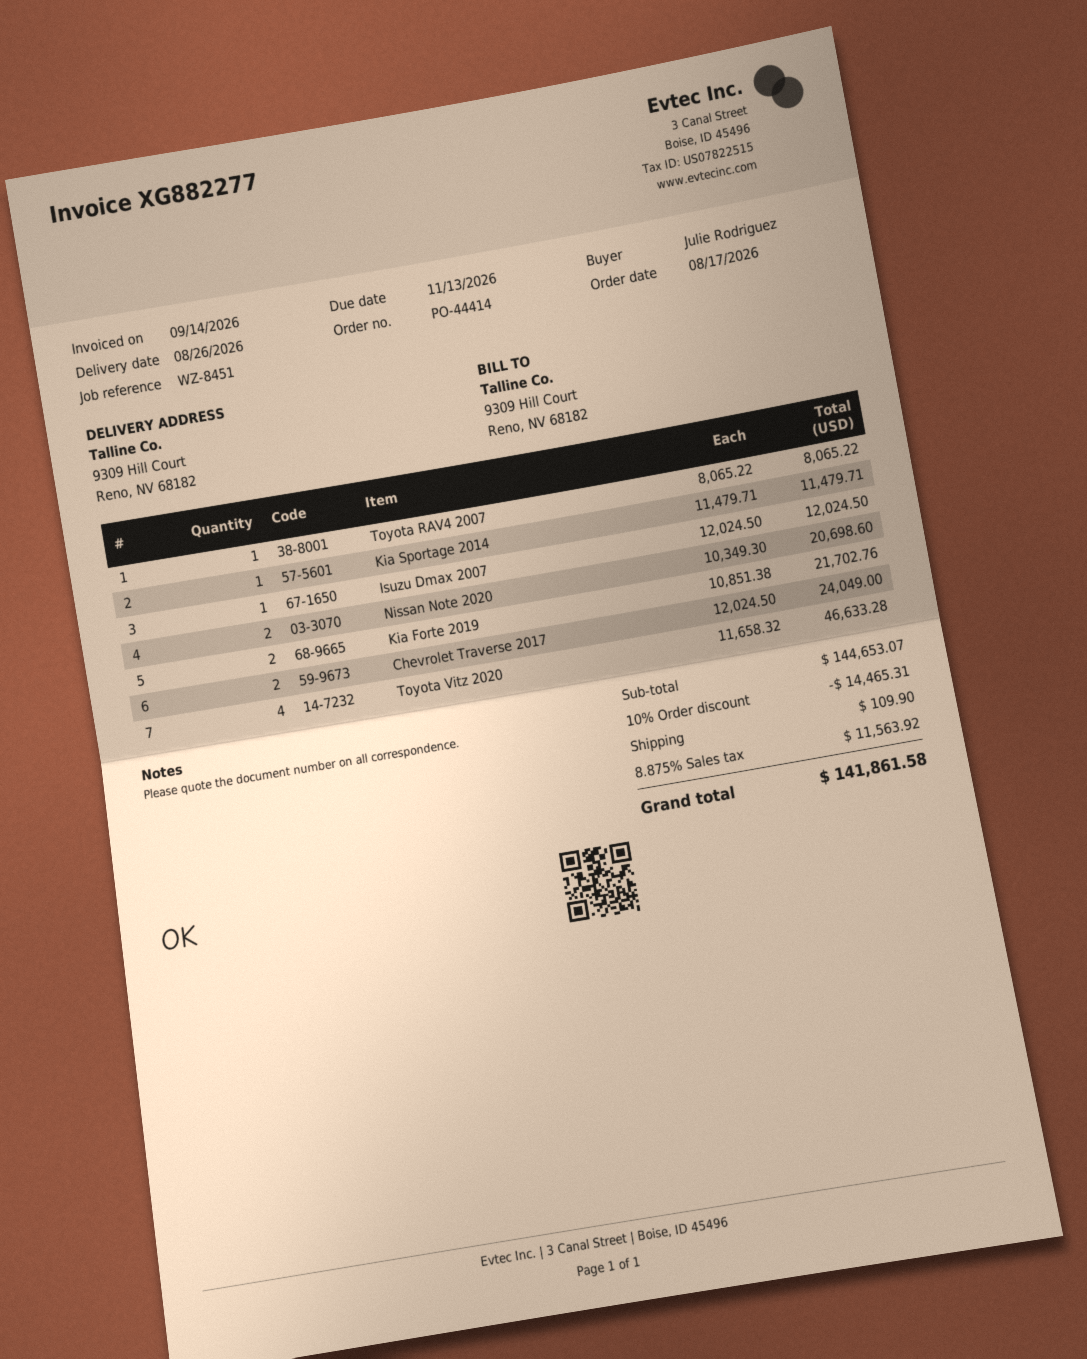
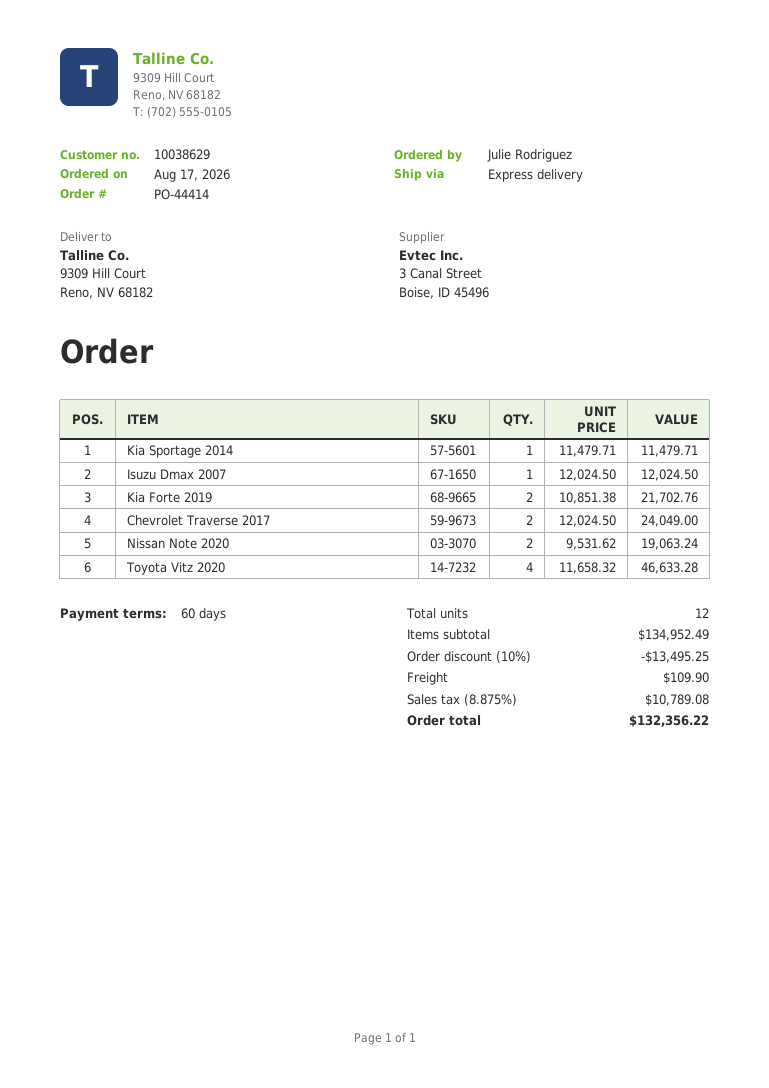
Toyota RAV4 2007: 1 x 8065.22 = 8065.22 -> none
Nissan Note 2020: 2 x 10349.30 = 20698.60 -> 2 x 9531.62 = 19063.24
subtotal: 144653.07 -> 134952.49
discount: 10% = 14465.31 -> 10% = 13495.25
tax: 8.875% = 11563.92 -> 8.875% = 10789.08
total: 141861.58 -> 132356.22

